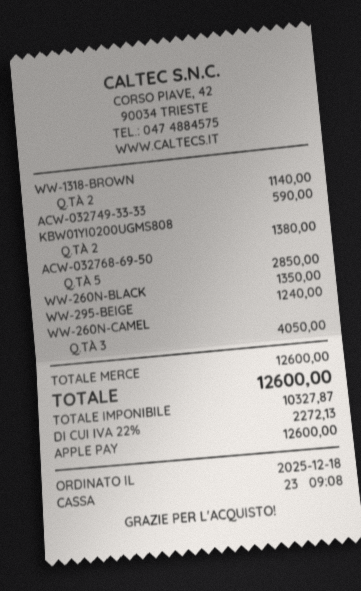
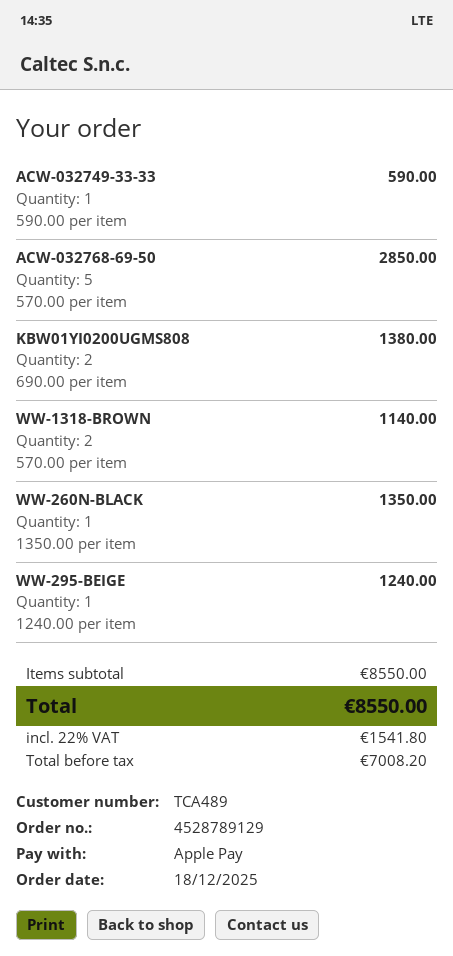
WW-260N-CAMEL: 3 for 4050.00 -> none
subtotal: 12600.00 -> 8550.00
net: 10327.87 -> 7008.20
tax: 22% = 2272.13 -> 22% = 1541.80
total: 12600.00 -> 8550.00

